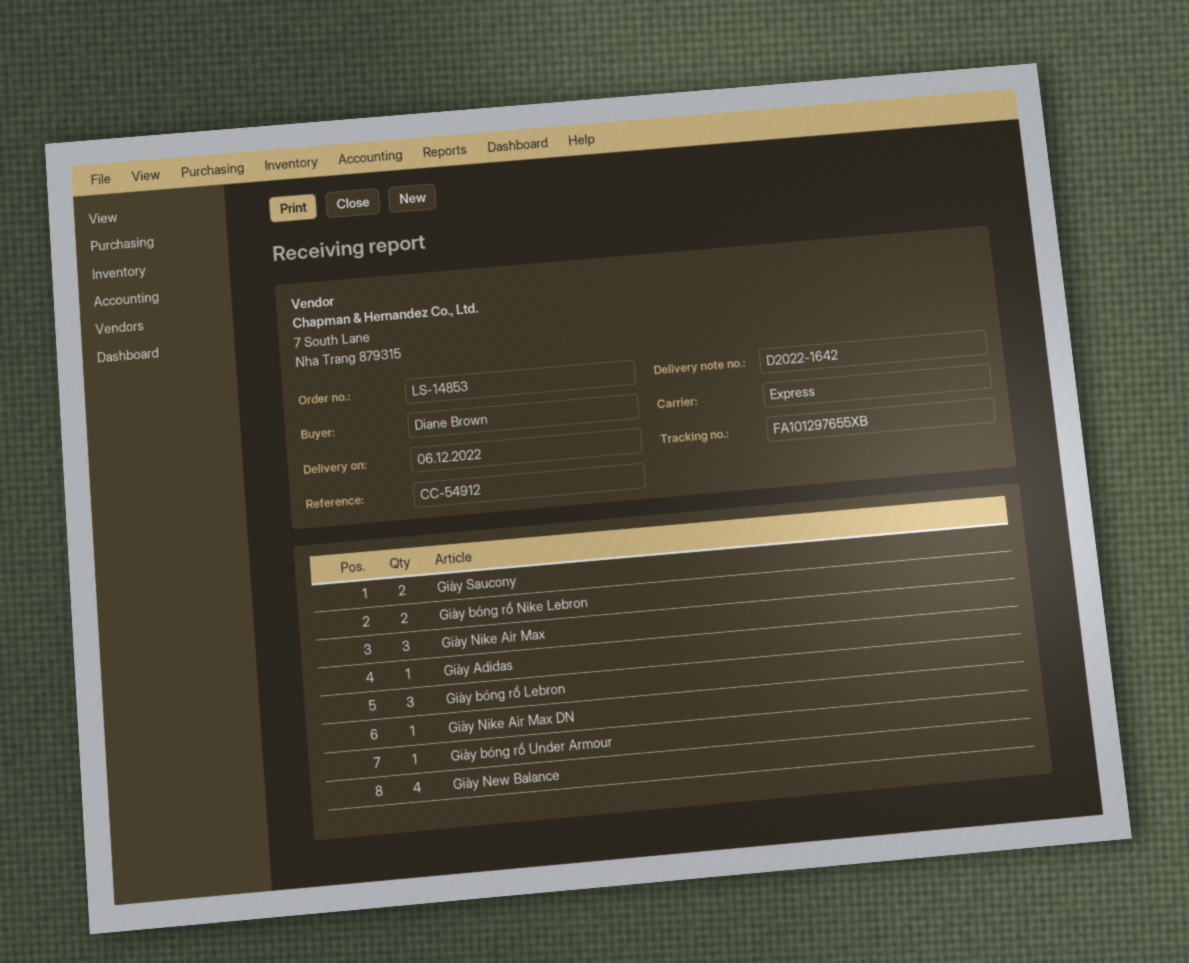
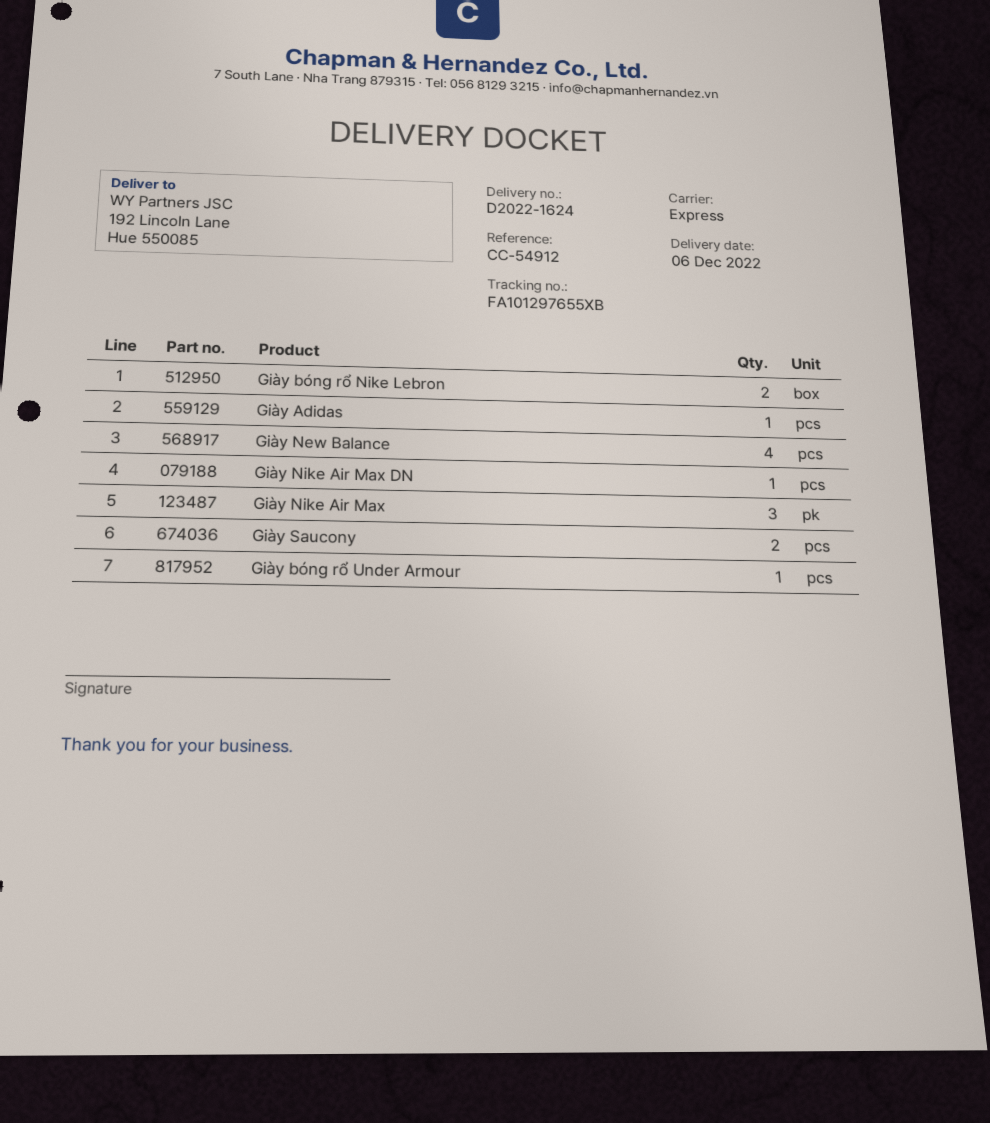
delivery note number: D2022-1642 -> D2022-1624
Giày bóng rổ Lebron: 3 -> none

